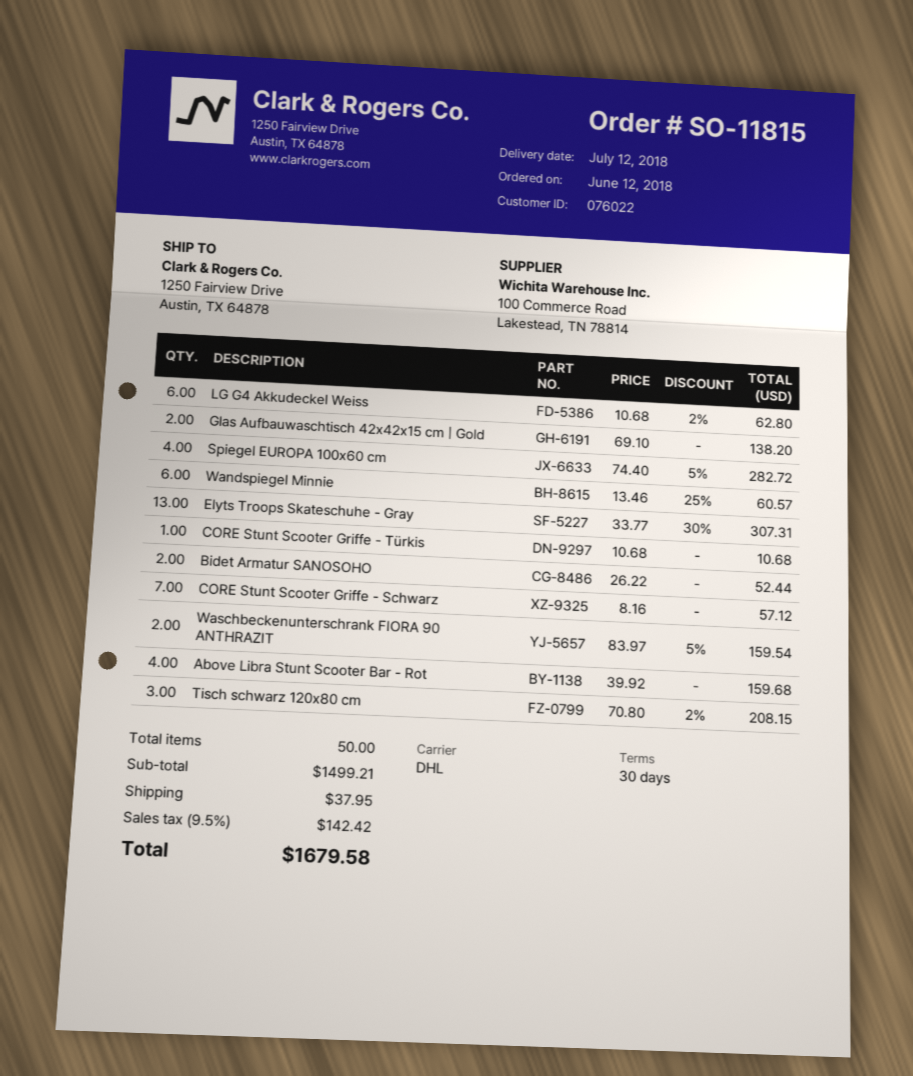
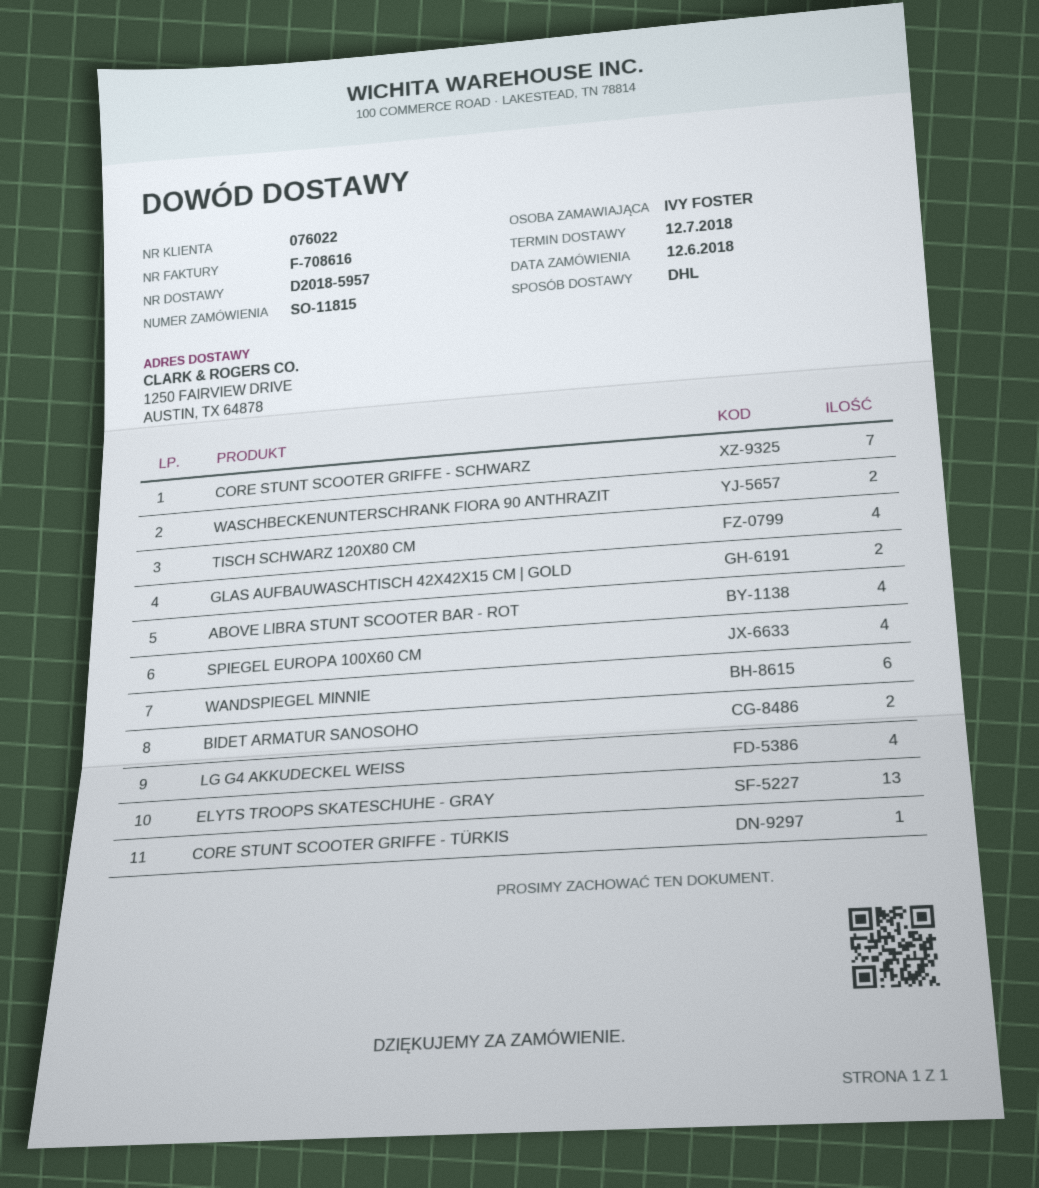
LG G4 Akkudeckel Weiss: 6 -> 4
Tisch schwarz 120x80 cm: 3 -> 4

